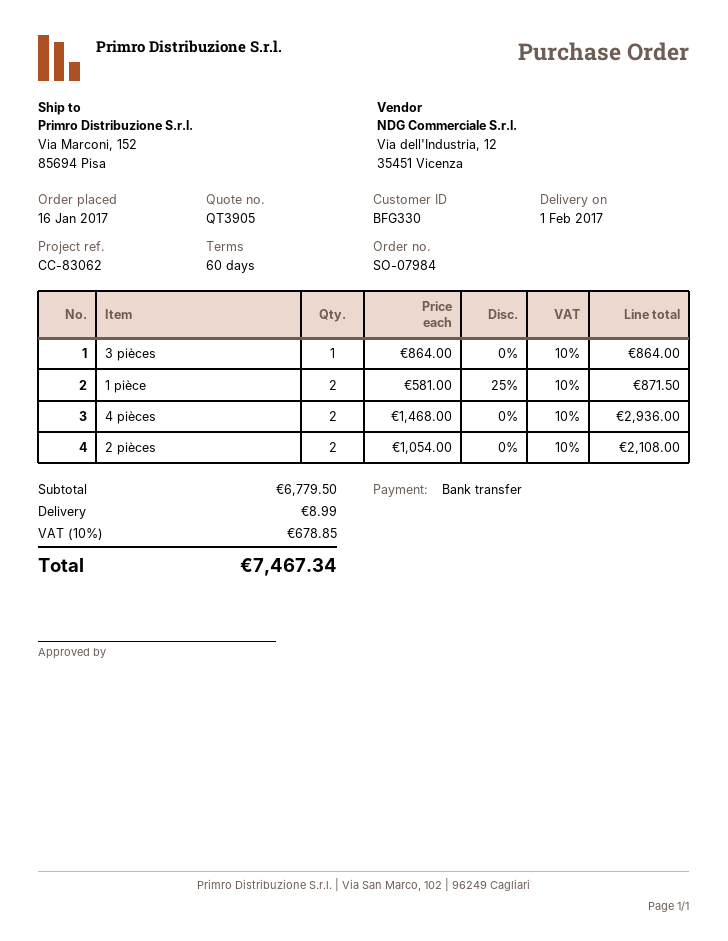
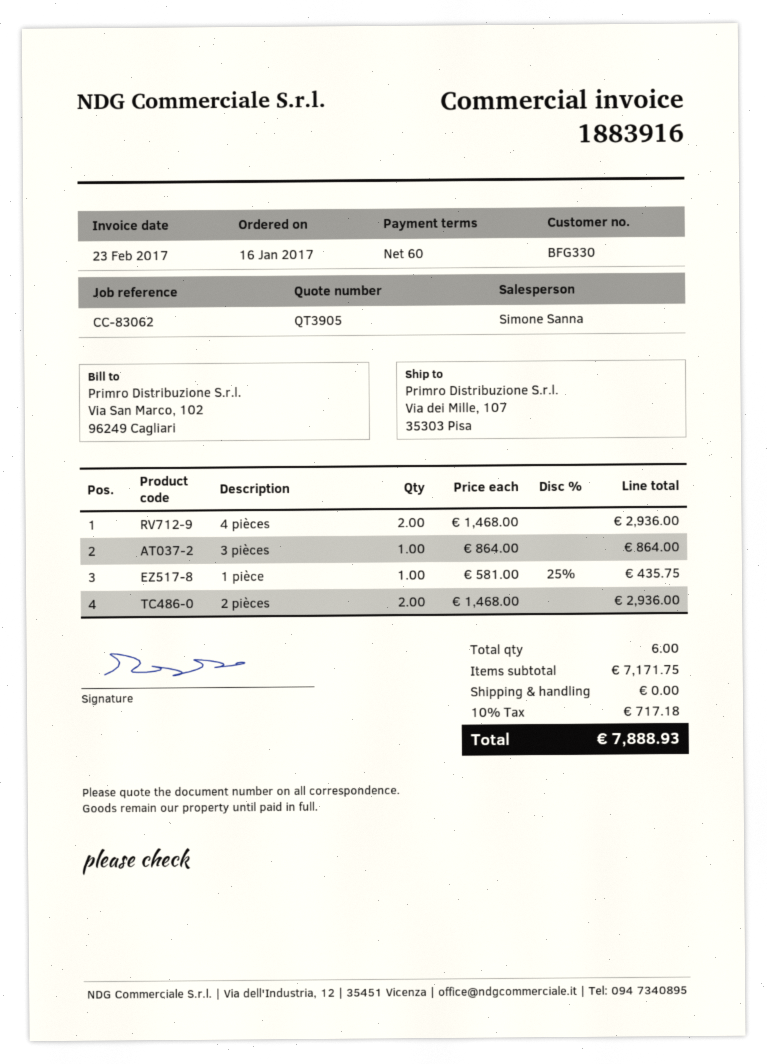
ship to: Via Marconi, 152, 85694 Pisa -> Via dei Mille, 107, 35303 Pisa
1 pièce: 2 x 581.00 - 25% = 871.50 -> 1 x 581.00 - 25% = 435.75
2 pièces: 2 x 1054.00 = 2108.00 -> 2 x 1468.00 = 2936.00
subtotal: 6779.50 -> 7171.75
shipping: 8.99 -> 0.00
tax: 10% = 678.85 -> 10% = 717.18
total: 7467.34 -> 7888.93

